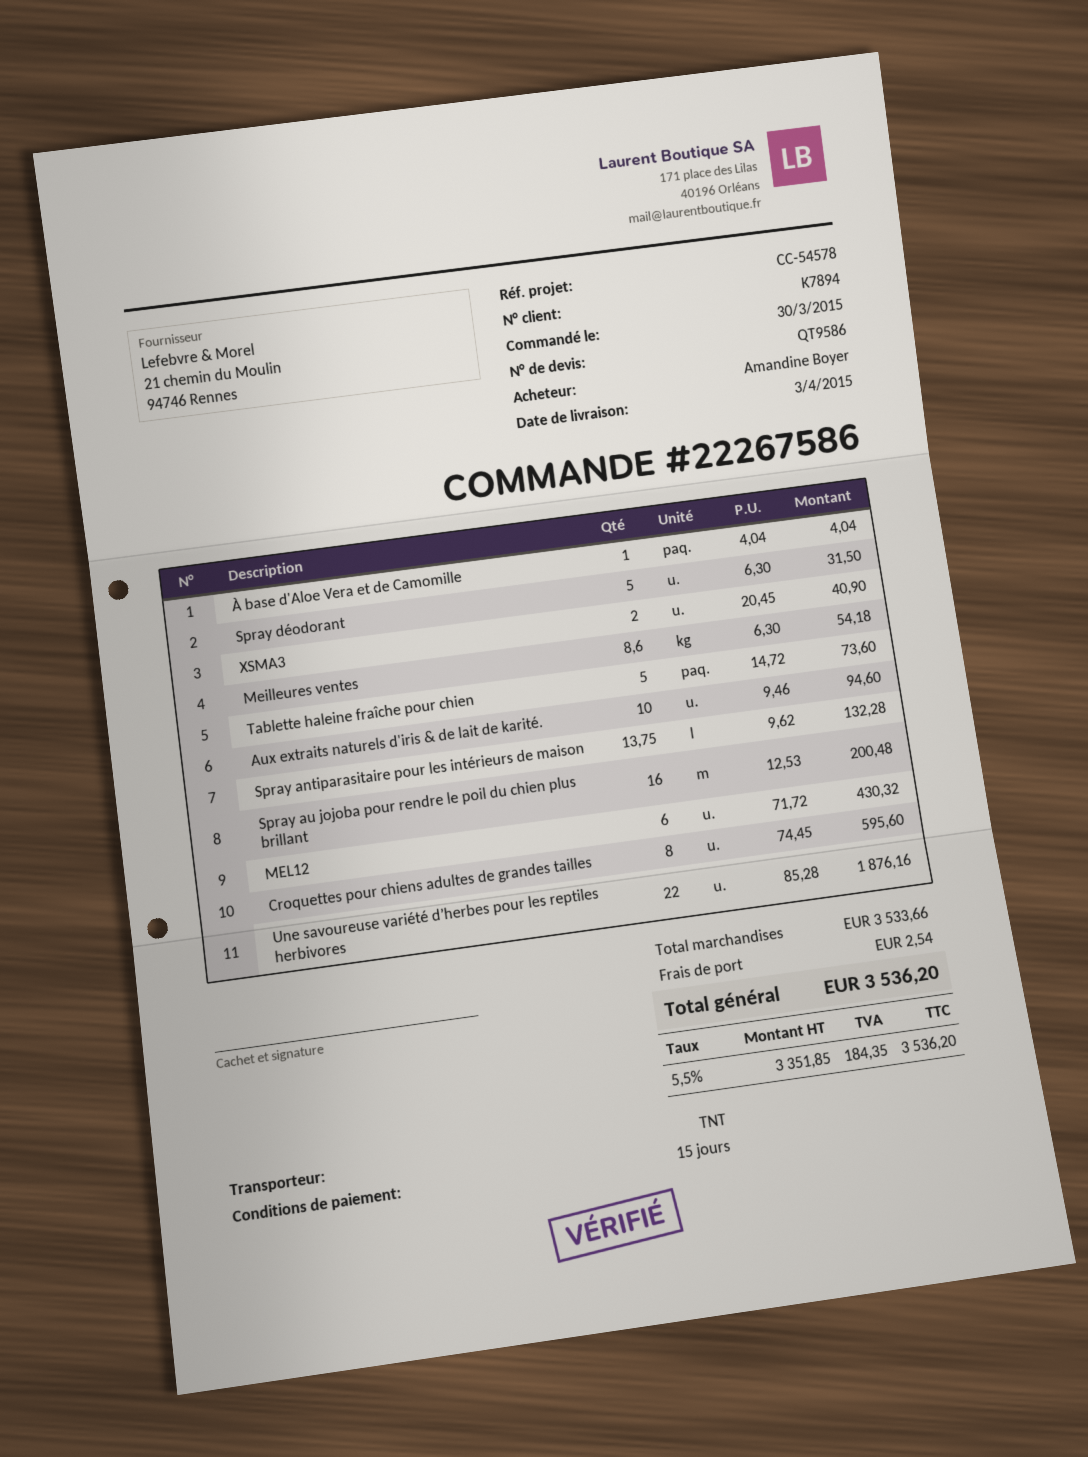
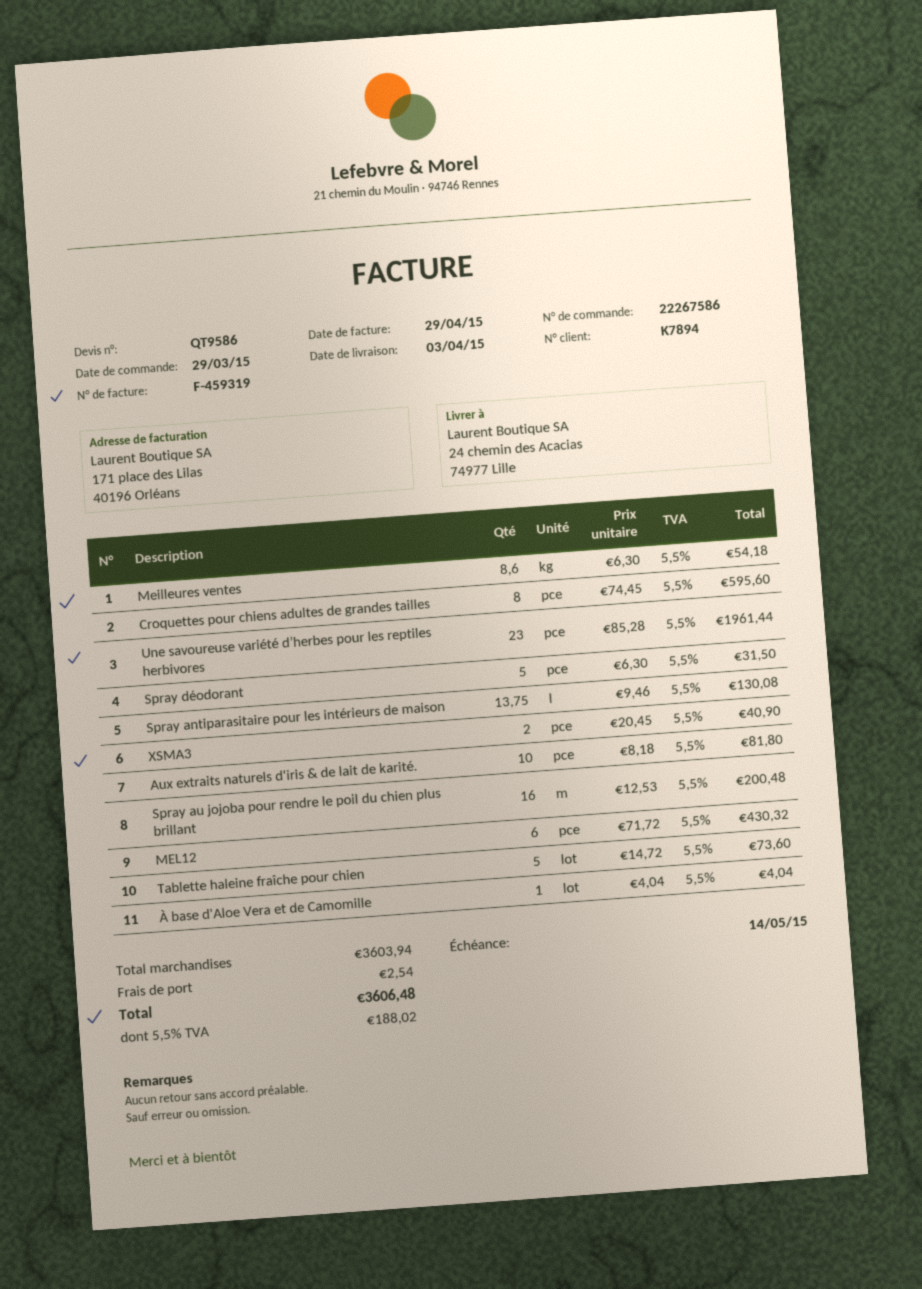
order date: 2015-03-30 -> 2015-03-29
Aux extraits naturels d'iris & de lait de karité.: 10 x 9.46 = 94.60 -> 10 x 8.18 = 81.80
Spray antiparasitaire pour les intérieurs de maison: 13.75 x 9.62 = 132.28 -> 13.75 x 9.46 = 130.08
Une savoureuse variété d’herbes pour les reptiles herbivores: 22 x 85.28 = 1876.16 -> 23 x 85.28 = 1961.44
subtotal: 3533.66 -> 3603.94
tax: 5.5% = 184.35 -> 5.5% = 188.02
total: 3536.20 -> 3606.48

